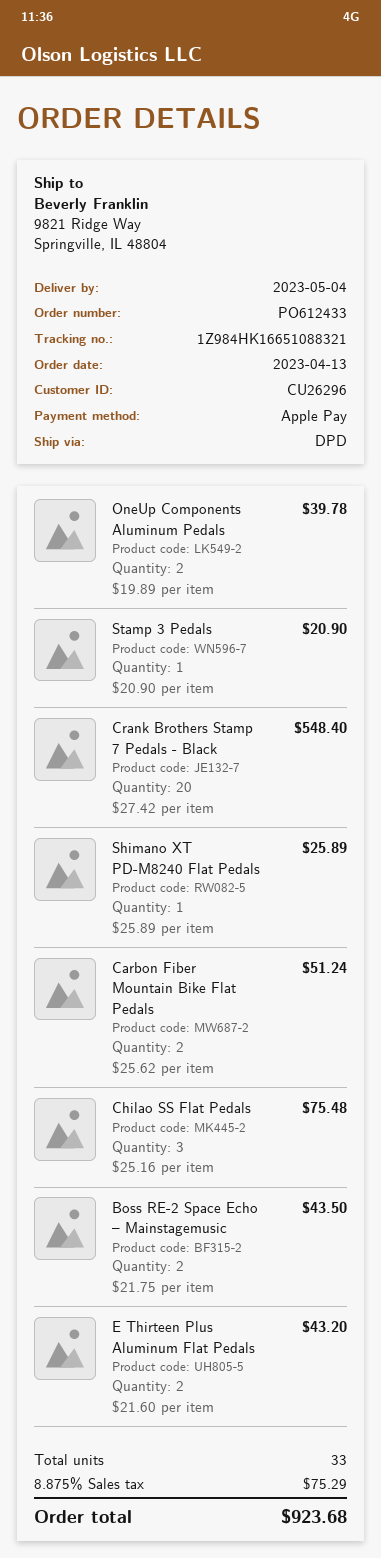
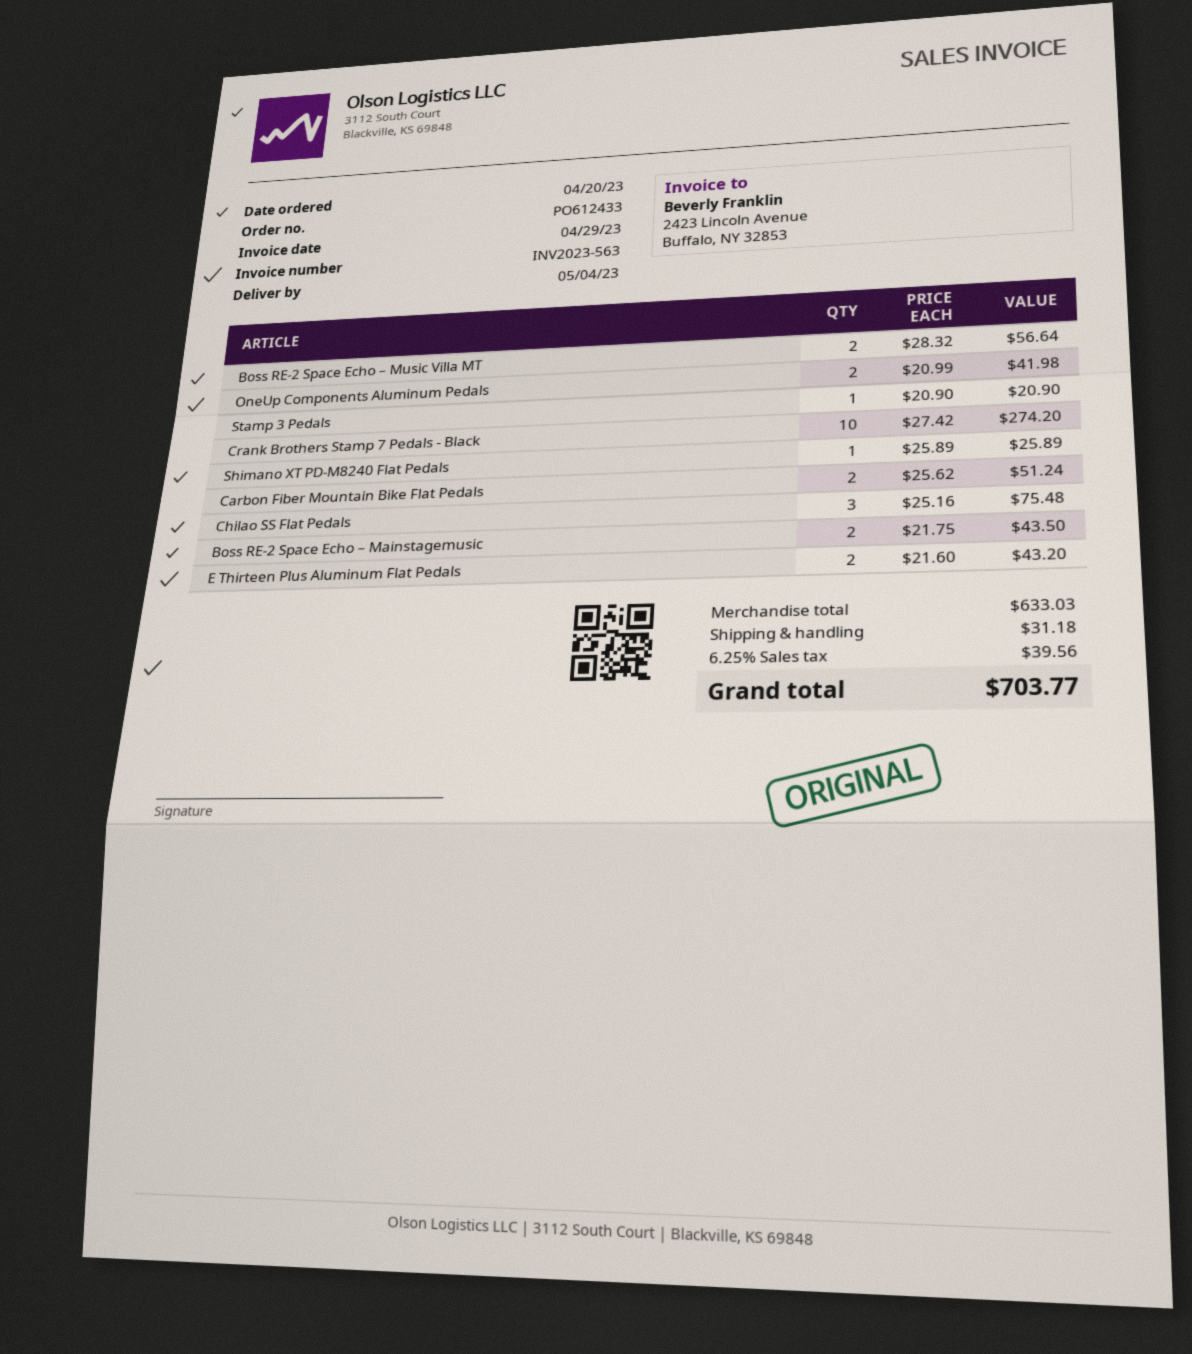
order date: 2023-04-13 -> 2023-04-20
OneUp Components Aluminum Pedals: 2 x 19.89 = 39.78 -> 2 x 20.99 = 41.98
Crank Brothers Stamp 7 Pedals - Black: 20 x 27.42 = 548.40 -> 10 x 27.42 = 274.20
Boss RE-2 Space Echo – Music Villa MT: none -> 2 x 28.32 = 56.64
shipping: none -> 31.18
tax: 8.875% = 75.29 -> 6.25% = 39.56
total: 923.68 -> 703.77

